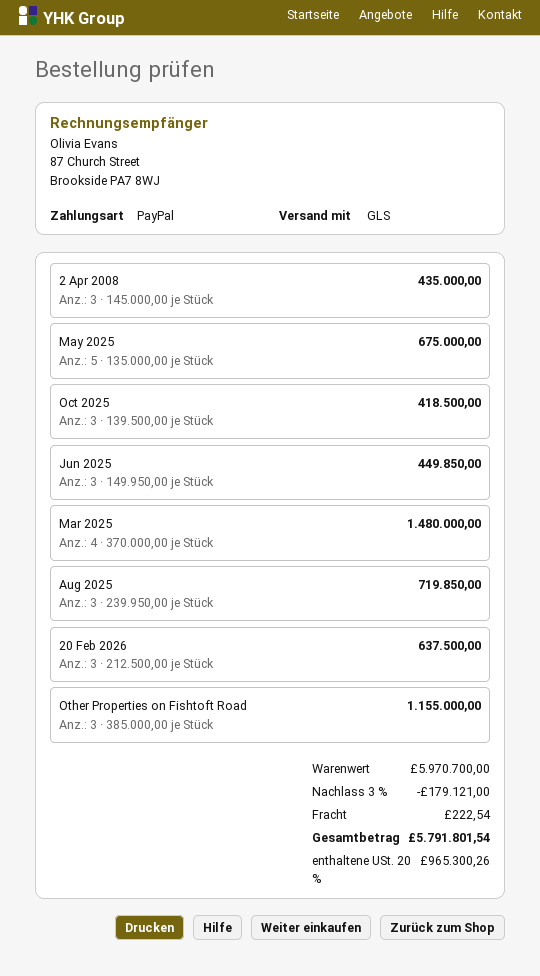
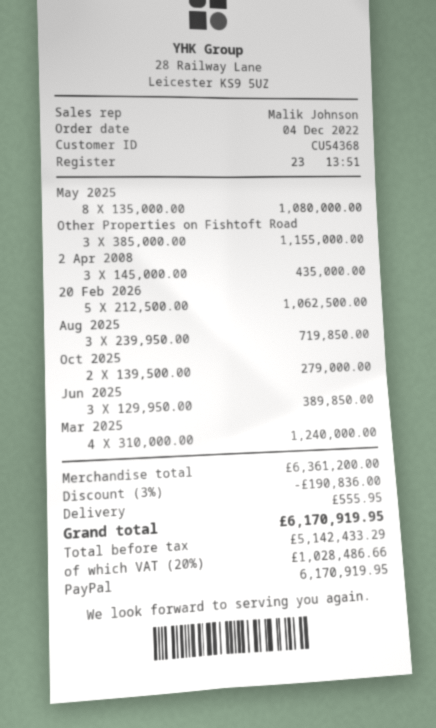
May 2025: 5 x 135000.00 = 675000.00 -> 8 x 135000.00 = 1080000.00
Oct 2025: 3 x 139500.00 = 418500.00 -> 2 x 139500.00 = 279000.00
Jun 2025: 3 x 149950.00 = 449850.00 -> 3 x 129950.00 = 389850.00
Mar 2025: 4 x 370000.00 = 1480000.00 -> 4 x 310000.00 = 1240000.00
20 Feb 2026: 3 x 212500.00 = 637500.00 -> 5 x 212500.00 = 1062500.00
subtotal: 5970700.00 -> 6361200.00
discount: 3% = 179121.00 -> 3% = 190836.00
shipping: 222.54 -> 555.95
tax: 20% = 965300.26 -> 20% = 1028486.66
total: 5791801.54 -> 6170919.95

